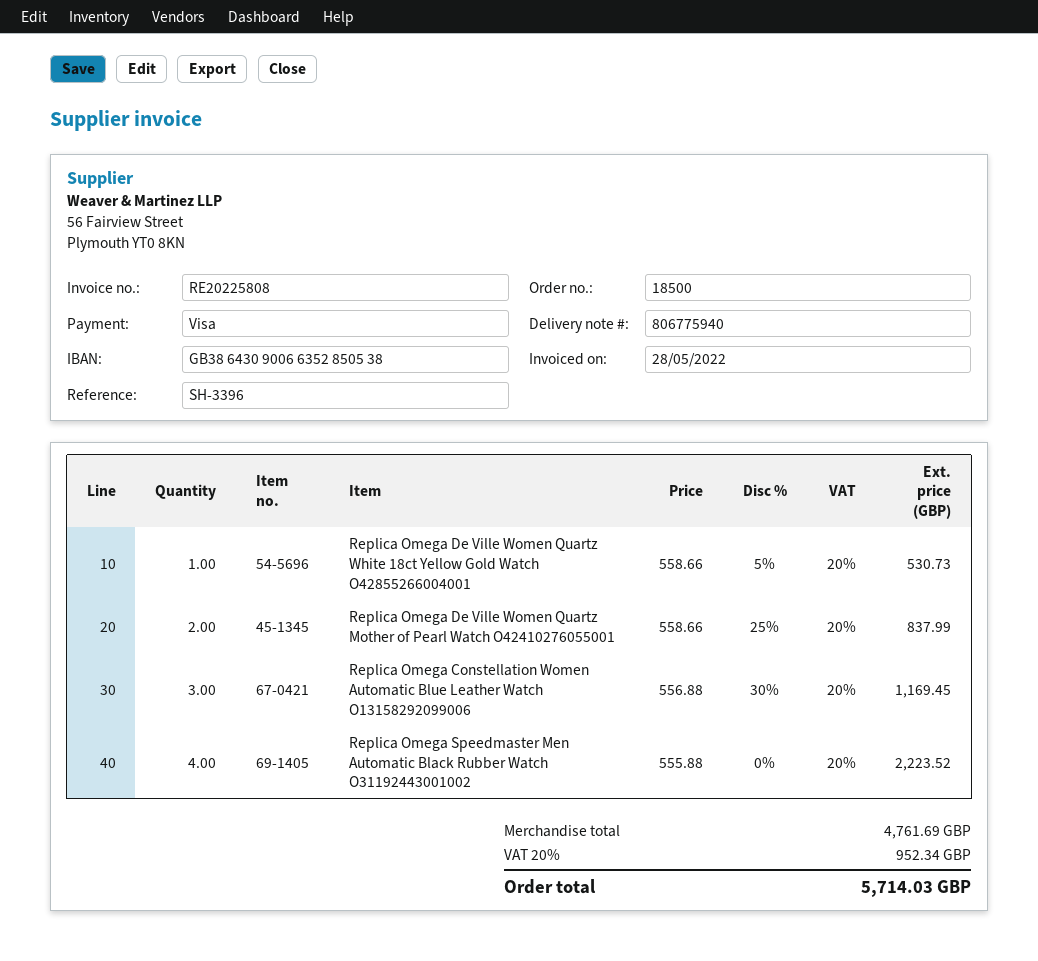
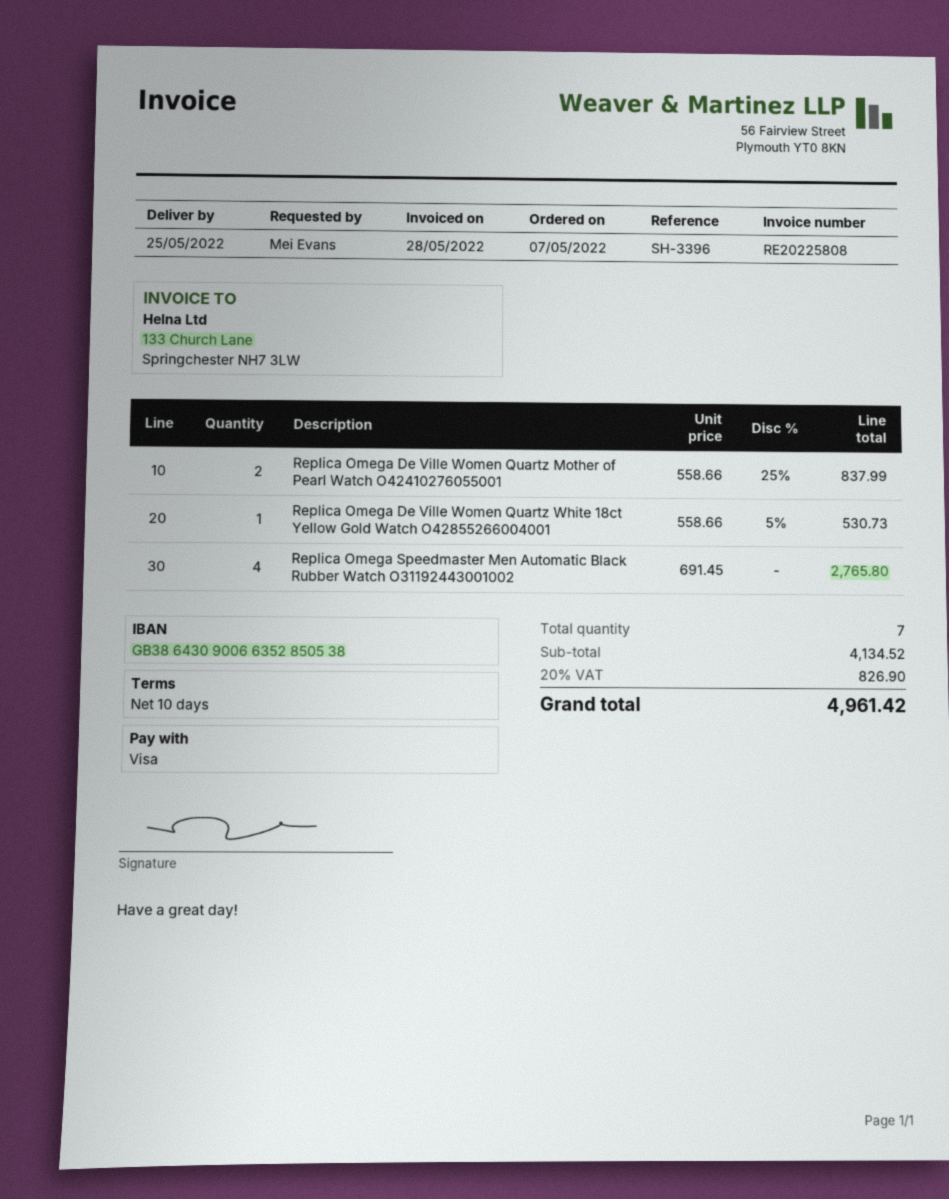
Replica Omega Constellation Women Automatic Blue Leather Watch O13158292099006: 3 x 556.88 - 30% = 1169.45 -> none
Replica Omega Speedmaster Men Automatic Black Rubber Watch O31192443001002: 4 x 555.88 = 2223.52 -> 4 x 691.45 = 2765.80
subtotal: 4761.69 -> 4134.52
tax: 20% = 952.34 -> 20% = 826.90
total: 5714.03 -> 4961.42

